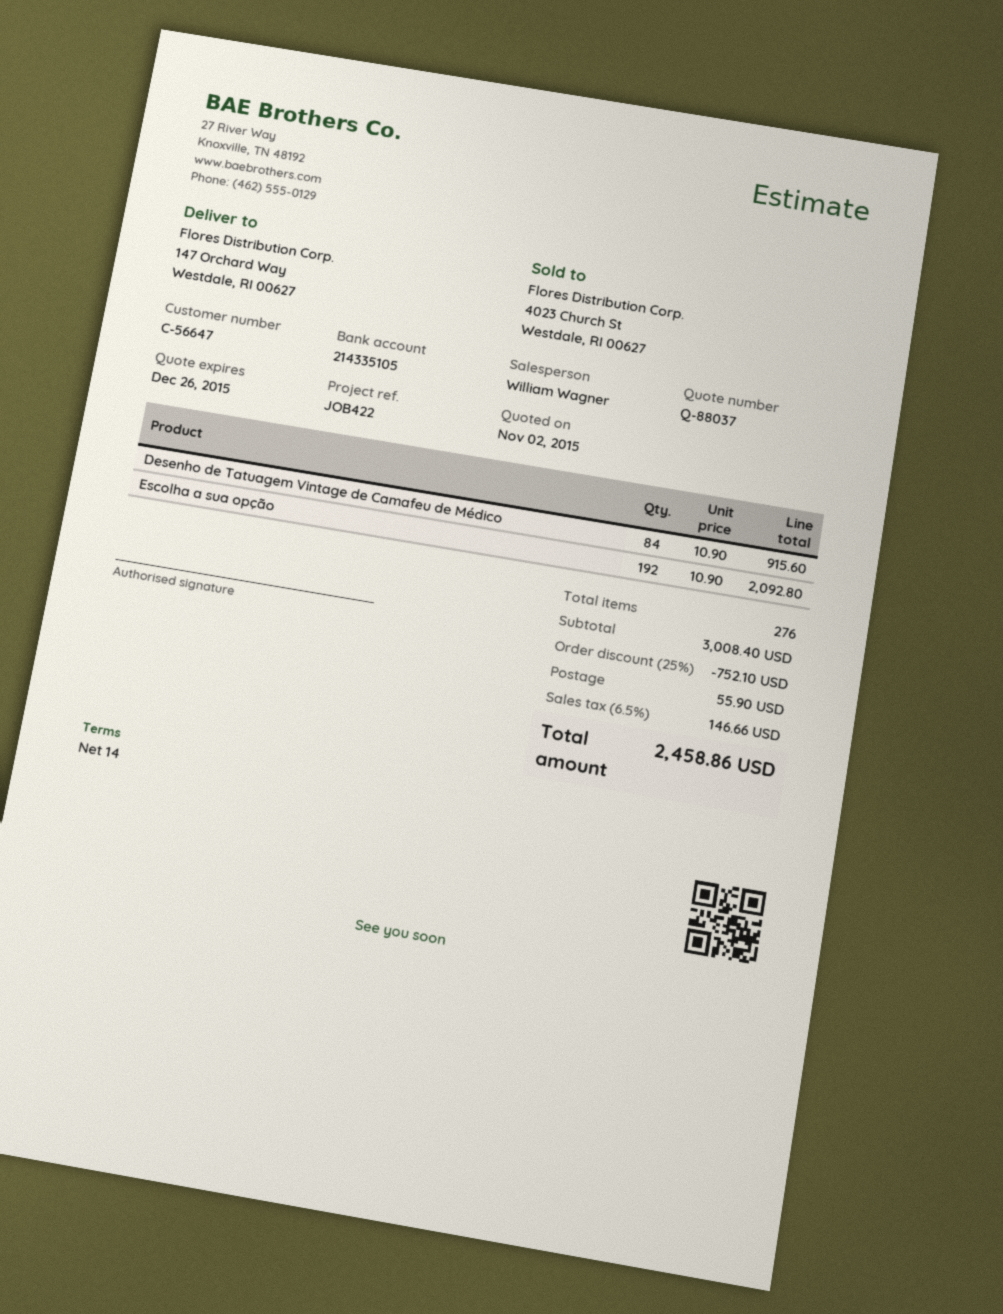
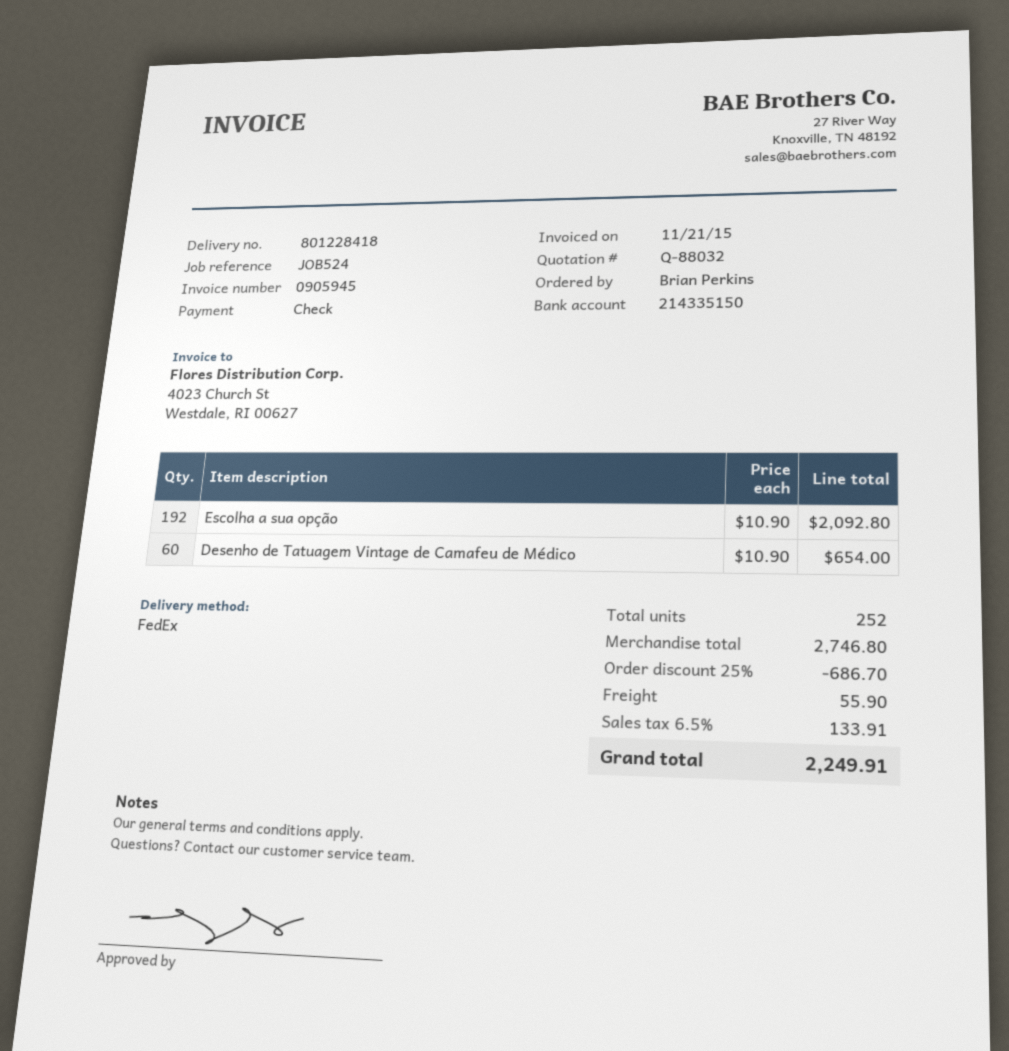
quote number: Q-88037 -> Q-88032
reference: JOB422 -> JOB524
bank account: 214335105 -> 214335150
Desenho de Tatuagem Vintage de Camafeu de Médico: 84 x 10.90 = 915.60 -> 60 x 10.90 = 654.00
total quantity: 276 -> 252
subtotal: 3008.40 -> 2746.80
discount: 25% = 752.10 -> 25% = 686.70
tax: 6.5% = 146.66 -> 6.5% = 133.91
total: 2458.86 -> 2249.91

